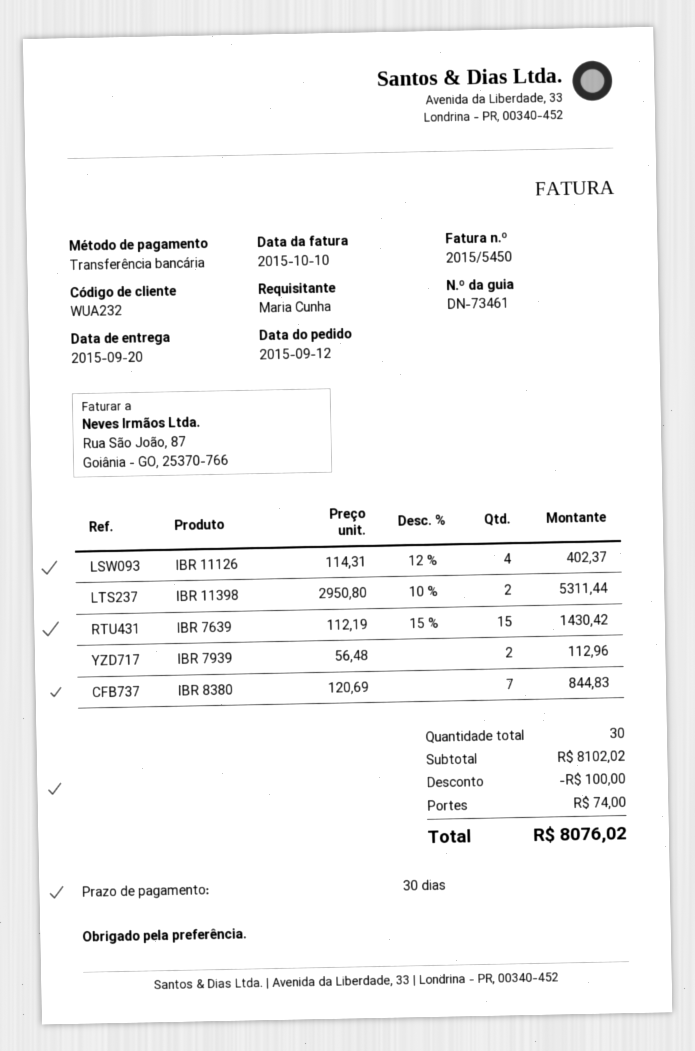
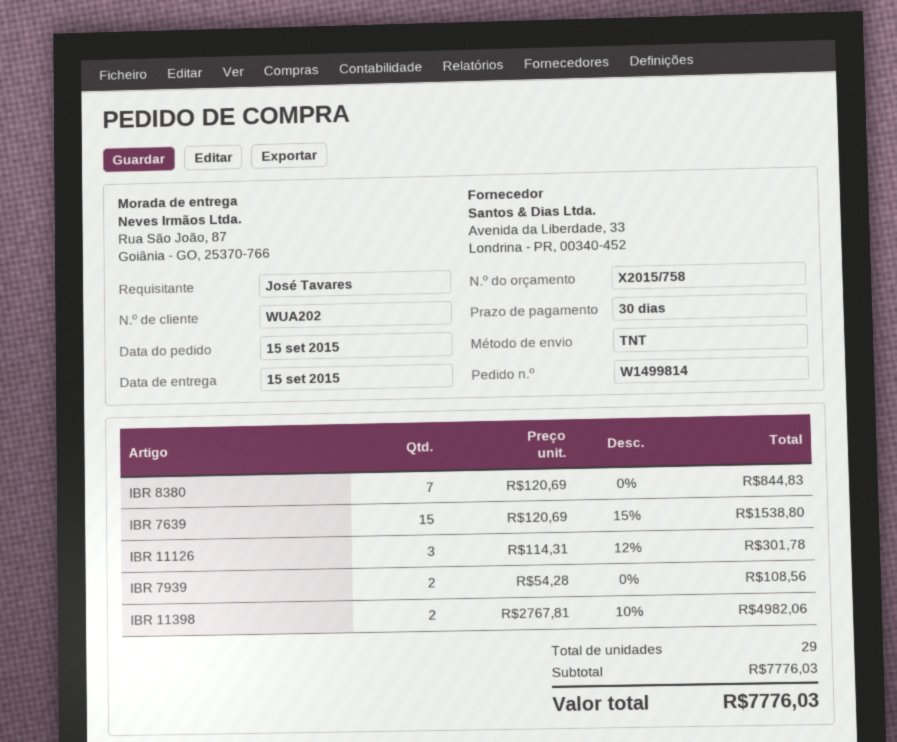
order date: 2015-09-12 -> 2015-09-15
delivery date: 2015-09-20 -> 2015-09-15
customer number: WUA232 -> WUA202
ordered by: Maria Cunha -> José Tavares
IBR 11126: 4 x 114.31 - 12% = 402.37 -> 3 x 114.31 - 12% = 301.78
IBR 11398: 2 x 2950.80 - 10% = 5311.44 -> 2 x 2767.81 - 10% = 4982.06
IBR 7639: 15 x 112.19 - 15% = 1430.42 -> 15 x 120.69 - 15% = 1538.80
IBR 7939: 2 x 56.48 = 112.96 -> 2 x 54.28 = 108.56
total quantity: 30 -> 29
subtotal: 8102.02 -> 7776.03
discount: 100.00 -> none
shipping: 74.00 -> none
total: 8076.02 -> 7776.03

